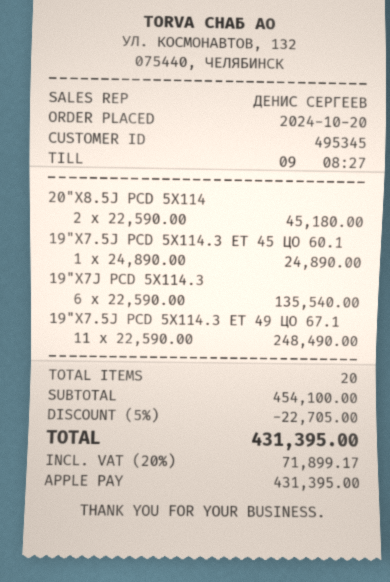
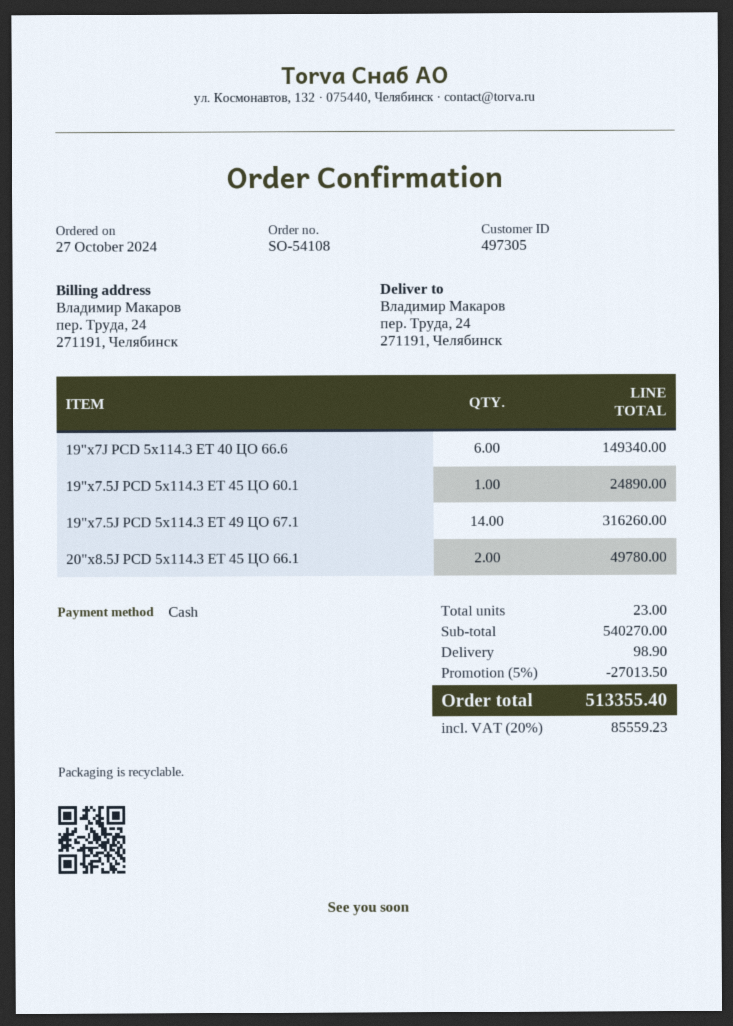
order date: 2024-10-20 -> 2024-10-27
customer number: 495345 -> 497305
payment method: Apple Pay -> cash
20"X8.5J PCD 5X114: 2 for 45180.00 -> 2 for 49780.00
19"X7J PCD 5X114.3: 6 for 135540.00 -> 6 for 149340.00
19"X7.5J PCD 5X114.3 ЕТ 49 ЦО 67.1: 11 for 248490.00 -> 14 for 316260.00
total quantity: 20 -> 23
subtotal: 454100.00 -> 540270.00
discount: 5% = 22705.00 -> 5% = 27013.50
shipping: none -> 98.90
tax: 20% = 71899.17 -> 20% = 85559.23
total: 431395.00 -> 513355.40

